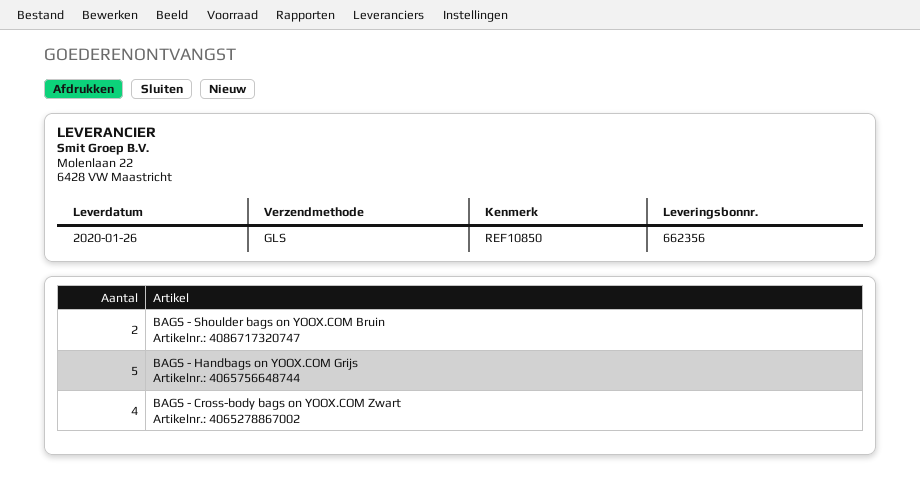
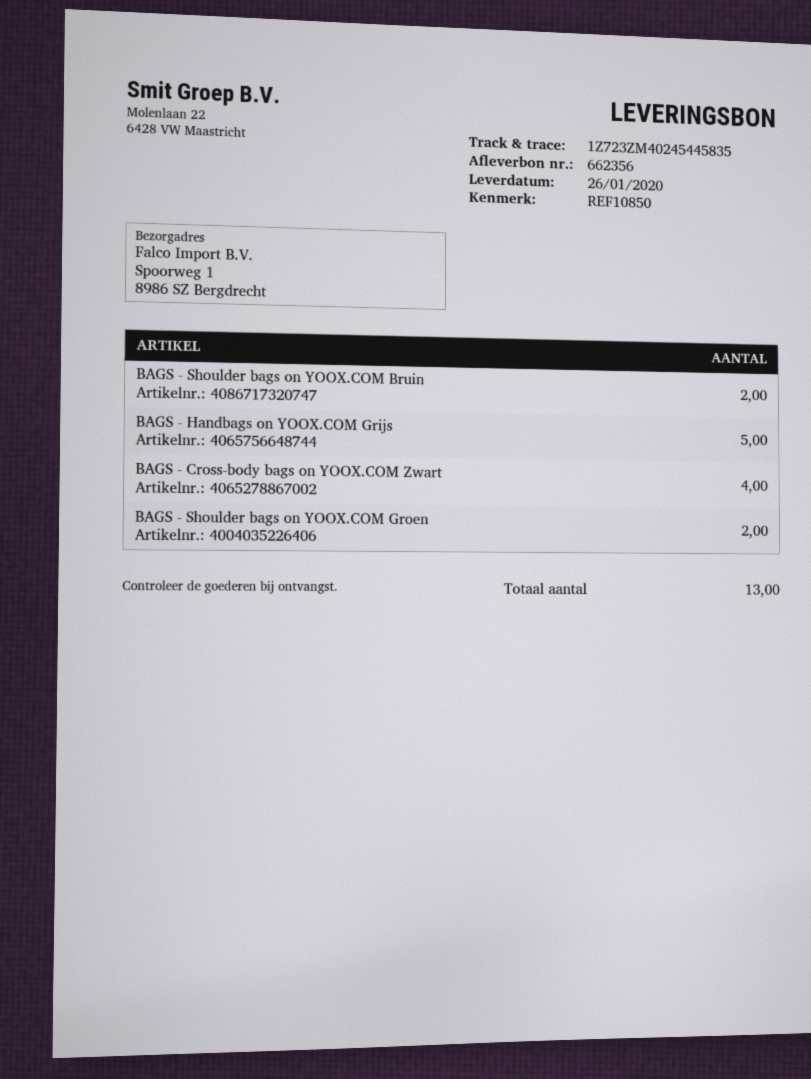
BAGS - Shoulder bags on YOOX.COM Groen: none -> 2

